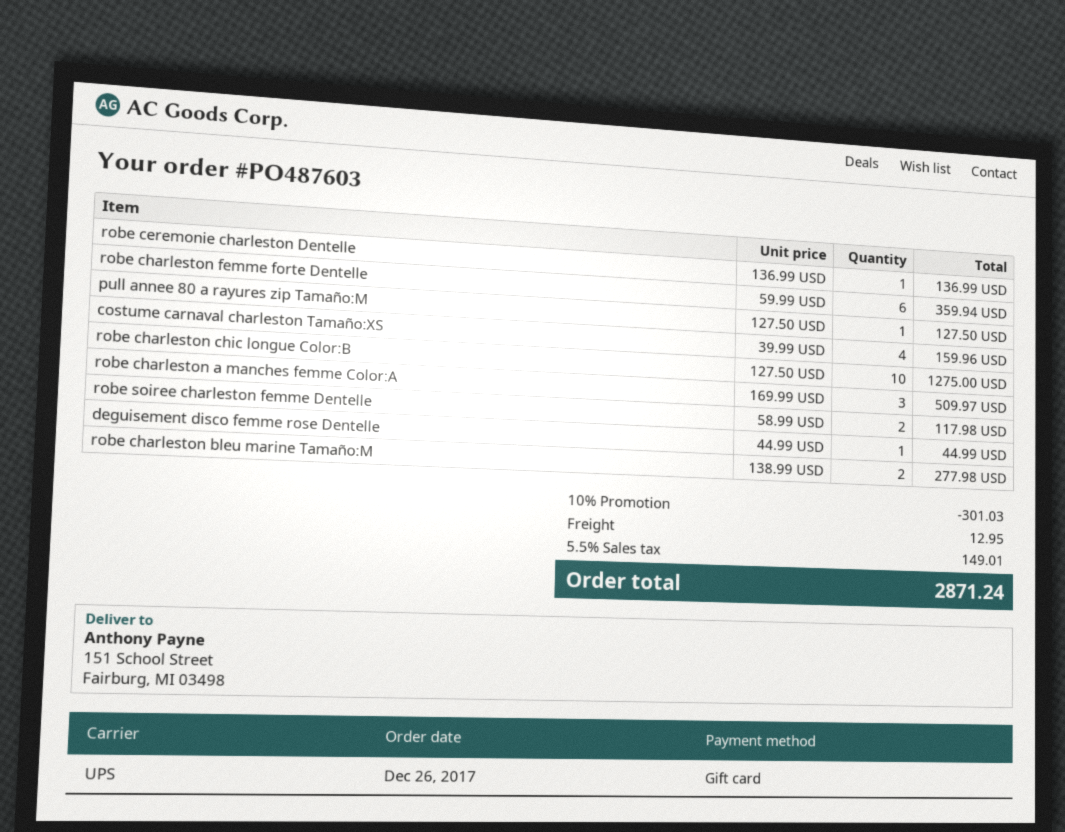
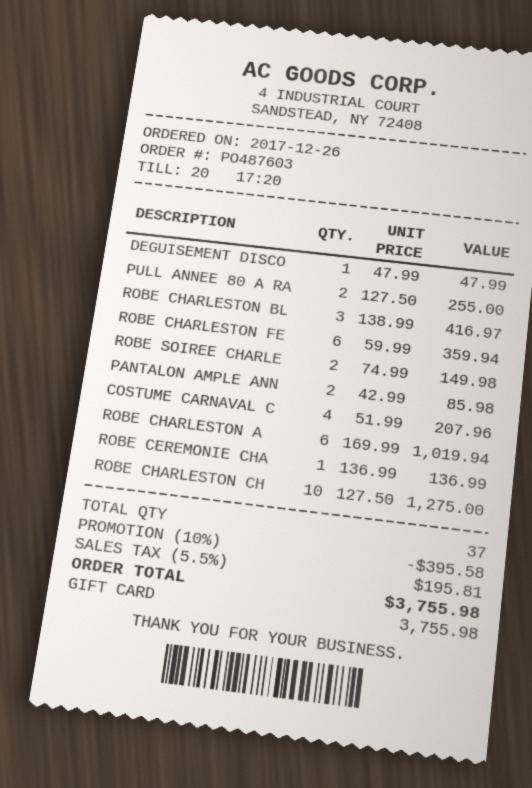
pull annee 80 a rayures zip Tamaño:M: 1 x 127.50 = 127.50 -> 2 x 127.50 = 255.00
costume carnaval charleston Tamaño:XS: 4 x 39.99 = 159.96 -> 4 x 51.99 = 207.96
robe charleston a manches femme Color:A: 3 x 169.99 = 509.97 -> 6 x 169.99 = 1019.94
robe soiree charleston femme Dentelle: 2 x 58.99 = 117.98 -> 2 x 74.99 = 149.98
deguisement disco femme rose Dentelle: 1 x 44.99 = 44.99 -> 1 x 47.99 = 47.99
robe charleston bleu marine Tamaño:M: 2 x 138.99 = 277.98 -> 3 x 138.99 = 416.97
PANTALON AMPLE ANN: none -> 2 x 42.99 = 85.98
discount: 10% = 301.03 -> 10% = 395.58
shipping: 12.95 -> none
tax: 5.5% = 149.01 -> 5.5% = 195.81
total: 2871.24 -> 3755.98

